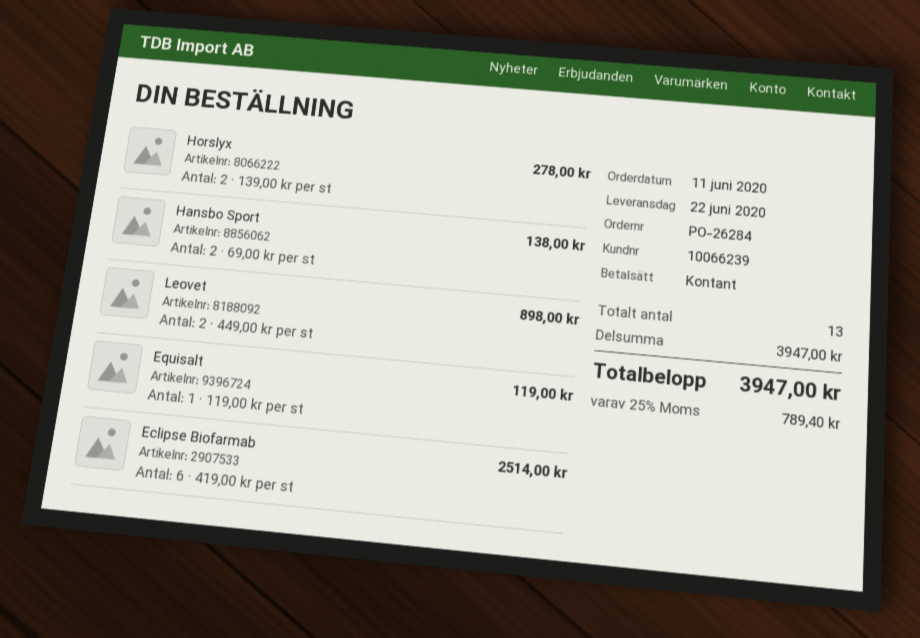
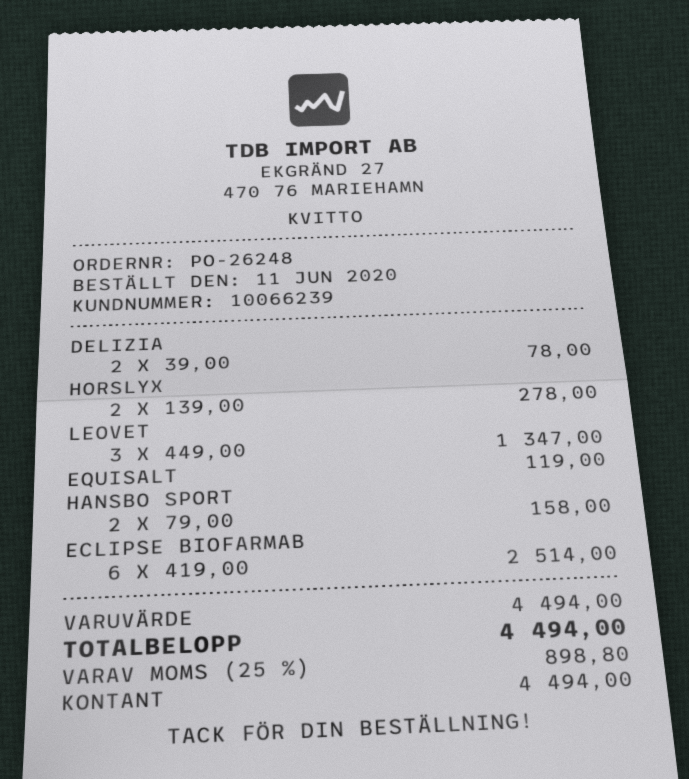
order number: PO-26284 -> PO-26248
Hansbo Sport: 2 x 69.00 = 138.00 -> 2 x 79.00 = 158.00
Leovet: 2 x 449.00 = 898.00 -> 3 x 449.00 = 1347.00
DELIZIA: none -> 2 x 39.00 = 78.00
subtotal: 3947.00 -> 4494.00
tax: 25% = 789.40 -> 25% = 898.80
total: 3947.00 -> 4494.00

